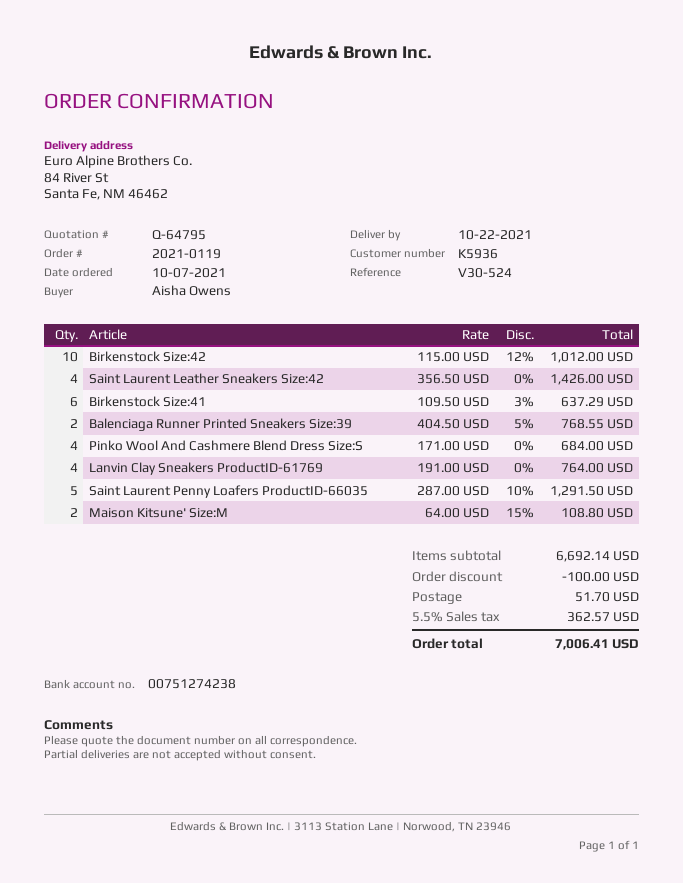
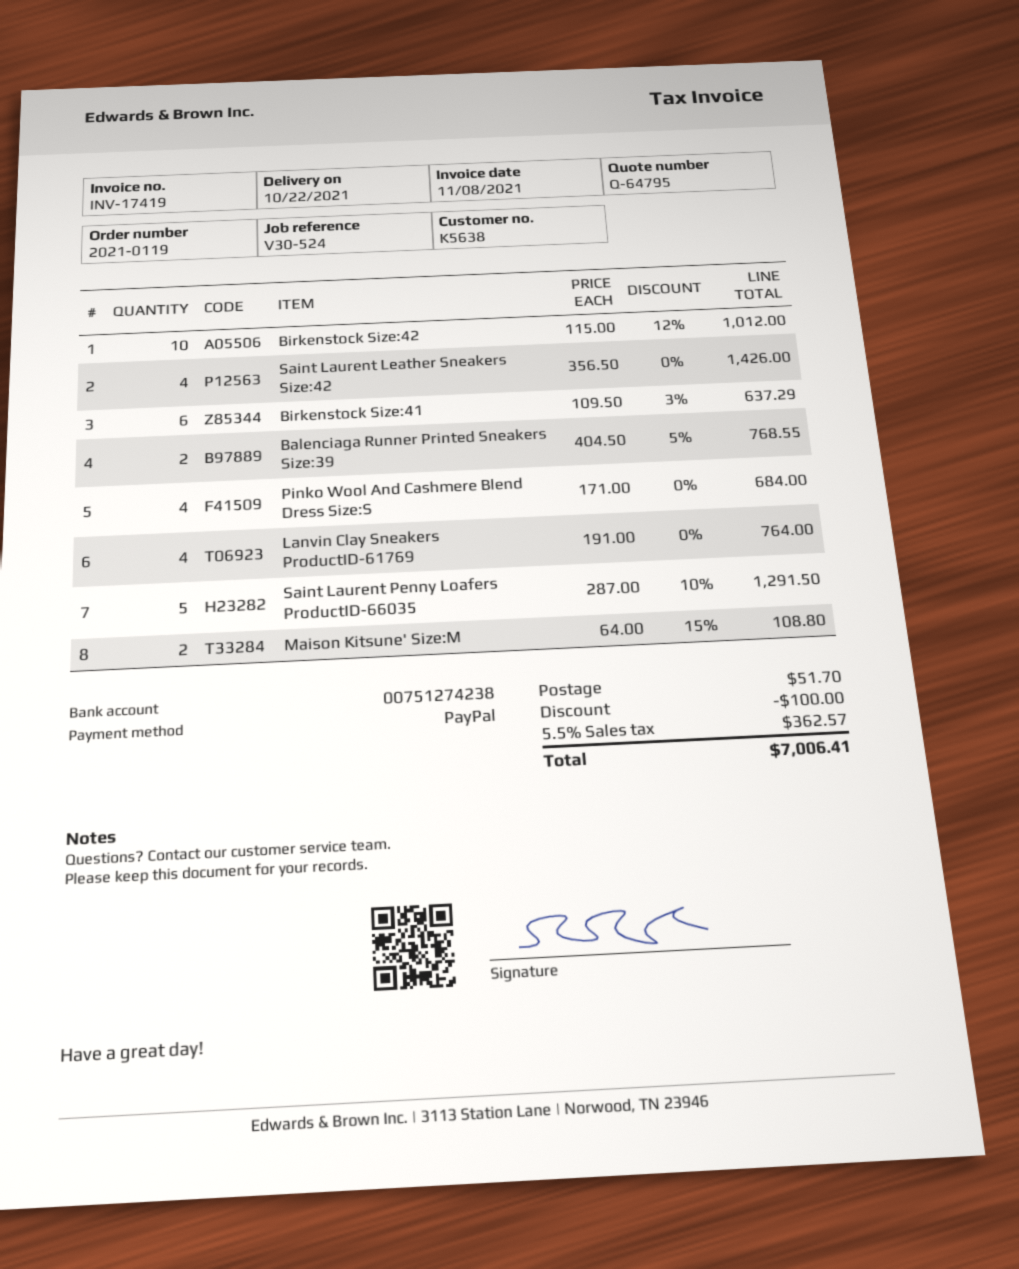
customer number: K5936 -> K5638

